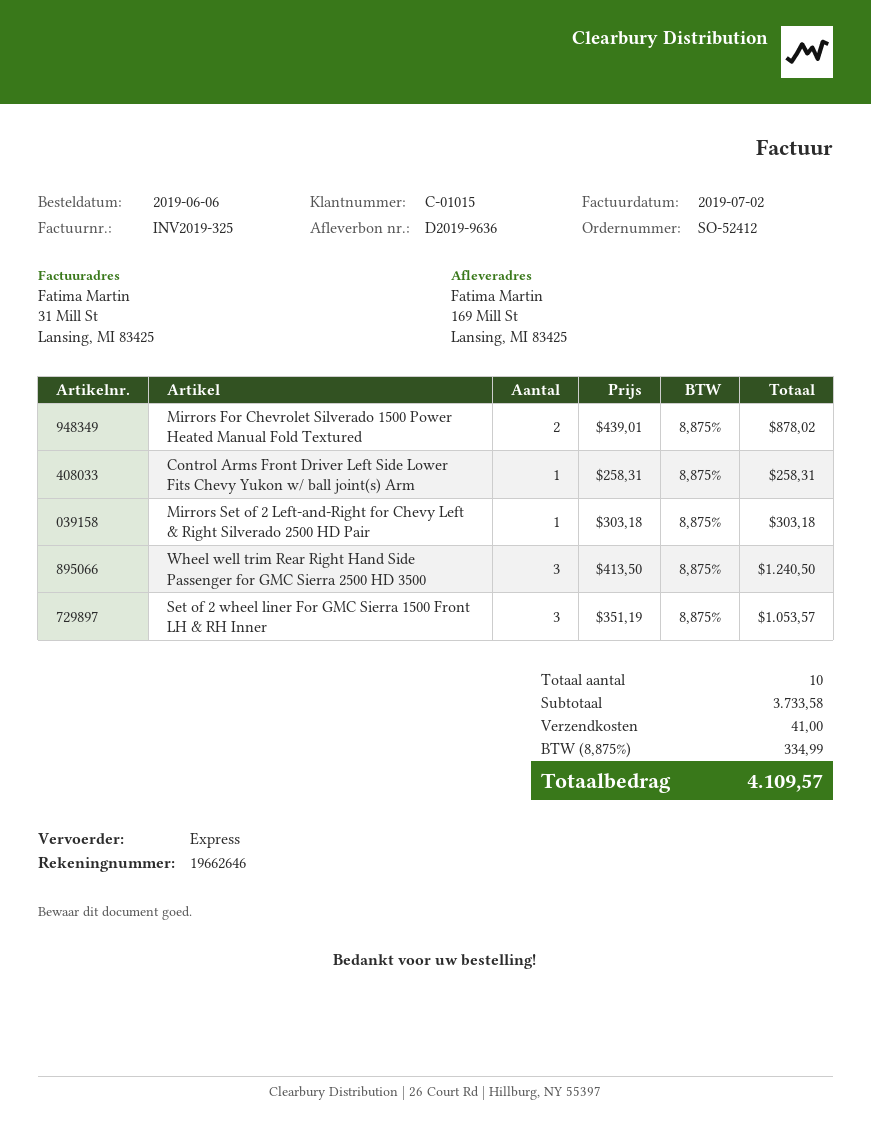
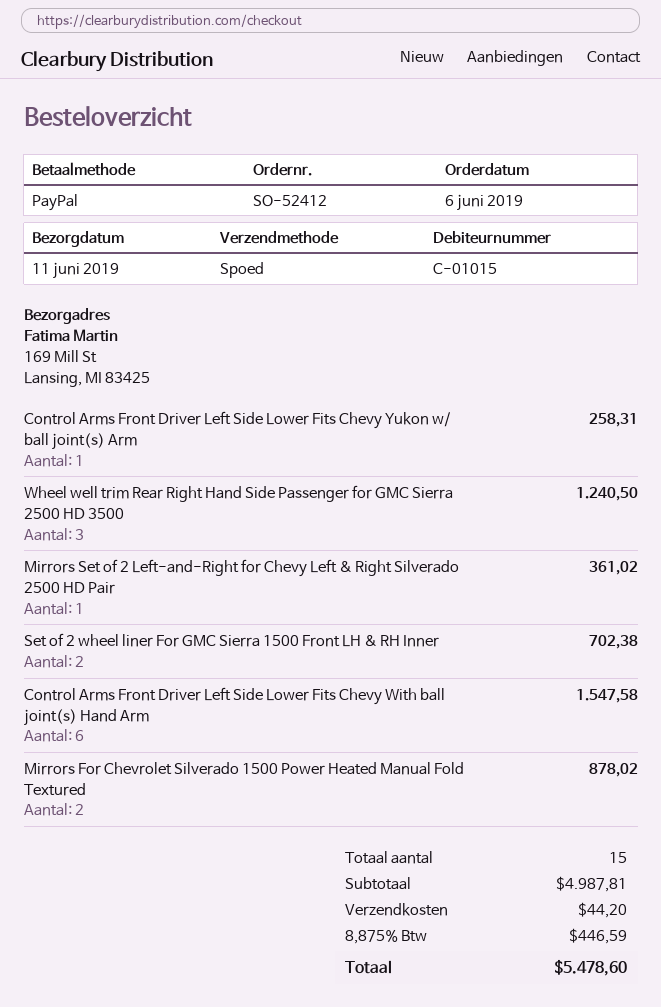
Mirrors Set of 2 Left-and-Right for Chevy Left & Right Silverado 2500 HD Pair: 1 for 303.18 -> 1 for 361.02
Set of 2 wheel liner For GMC Sierra 1500 Front LH & RH Inner: 3 for 1053.57 -> 2 for 702.38
Control Arms Front Driver Left Side Lower Fits Chevy With ball joint(s) Hand Arm: none -> 6 for 1547.58
total quantity: 10 -> 15
subtotal: 3733.58 -> 4987.81
shipping: 41.00 -> 44.20
tax: 8.875% = 334.99 -> 8.875% = 446.59
total: 4109.57 -> 5478.60

